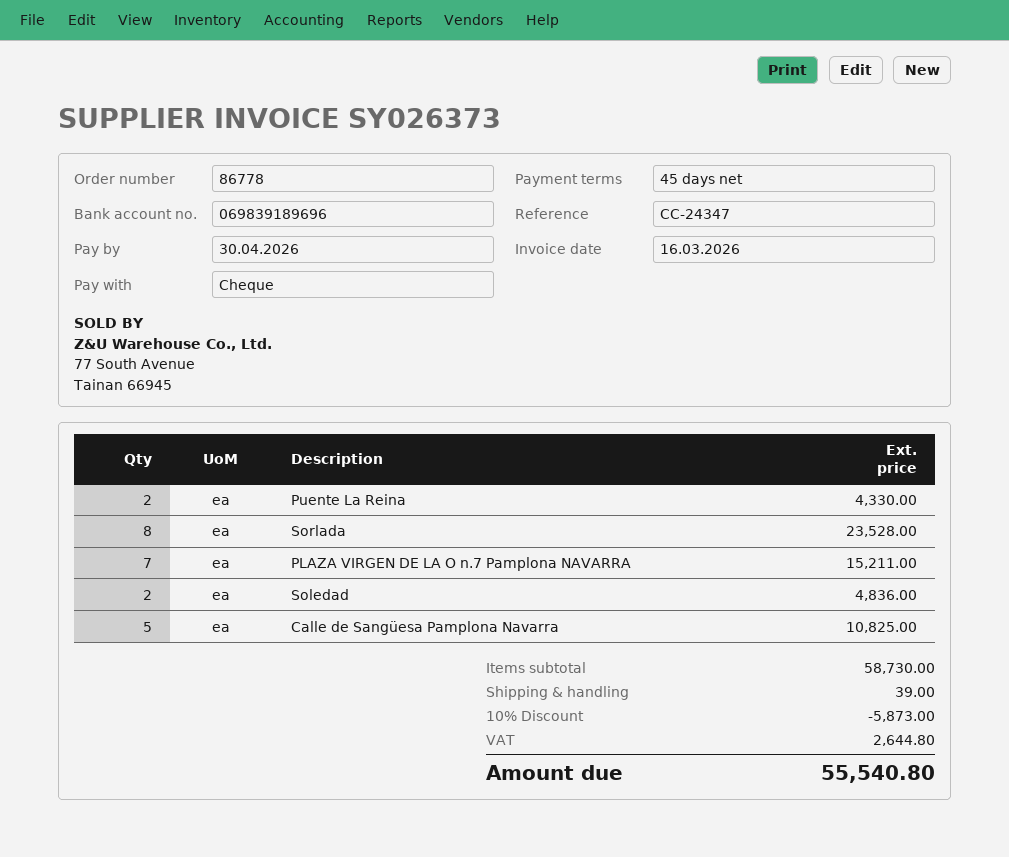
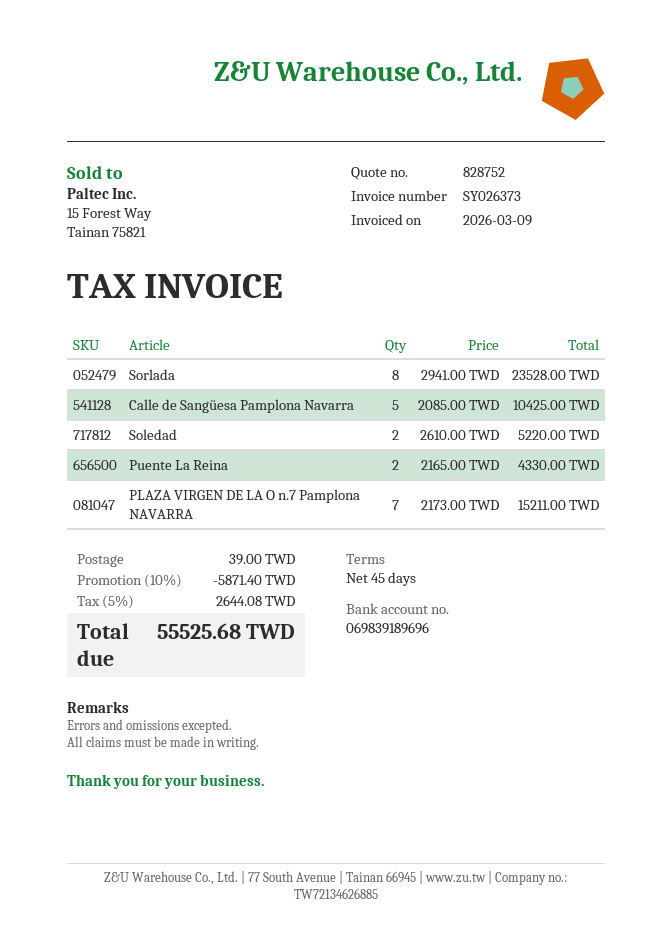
invoice date: 2026-03-16 -> 2026-03-09
Soledad: 2 for 4836.00 -> 2 for 5220.00
Calle de Sangüesa Pamplona Navarra: 5 for 10825.00 -> 5 for 10425.00
discount: 10% = 5873.00 -> 10% = 5871.40
tax: 2644.80 -> 2644.08
total: 55540.80 -> 55525.68

